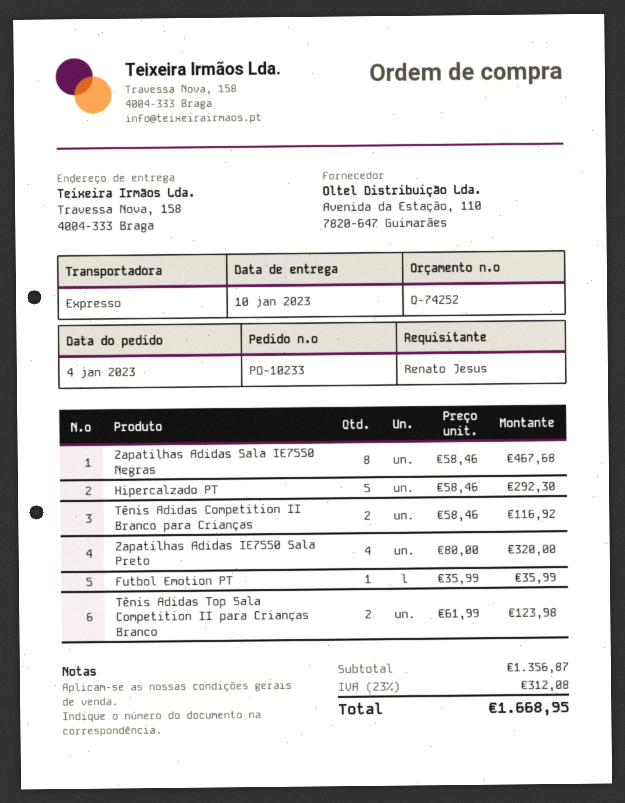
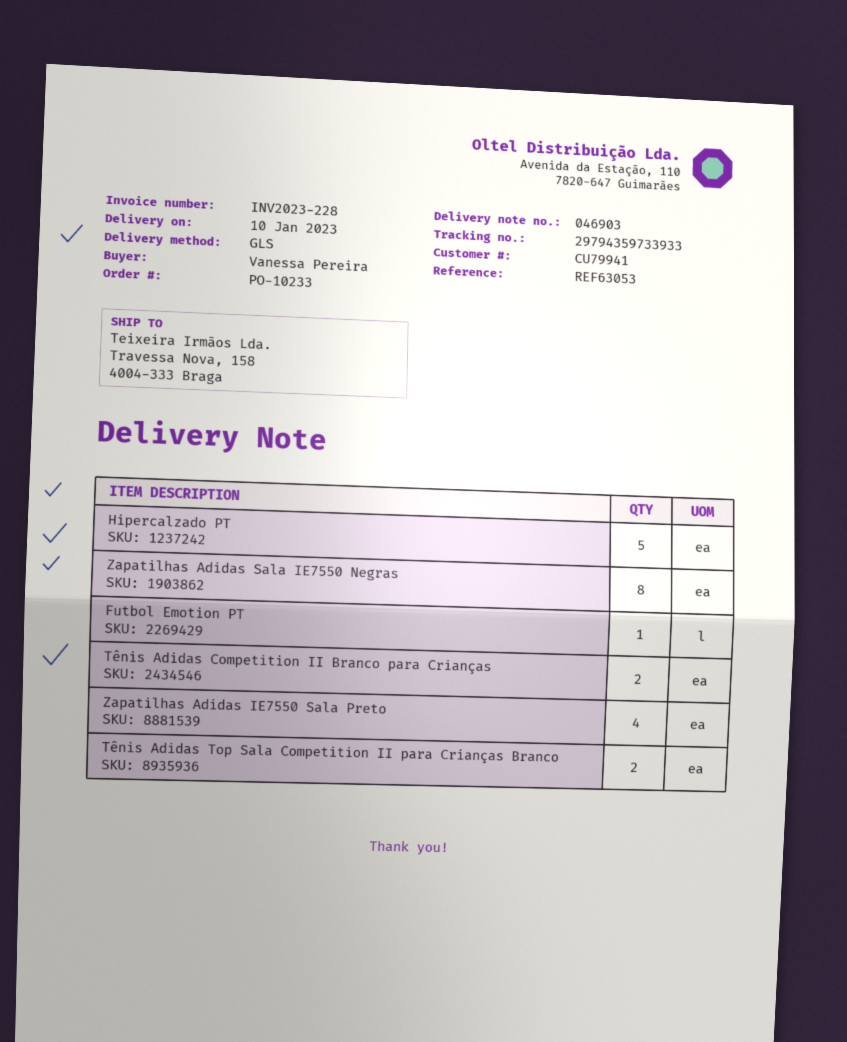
ordered by: Renato Jesus -> Vanessa Pereira
shipping method: express -> GLS

